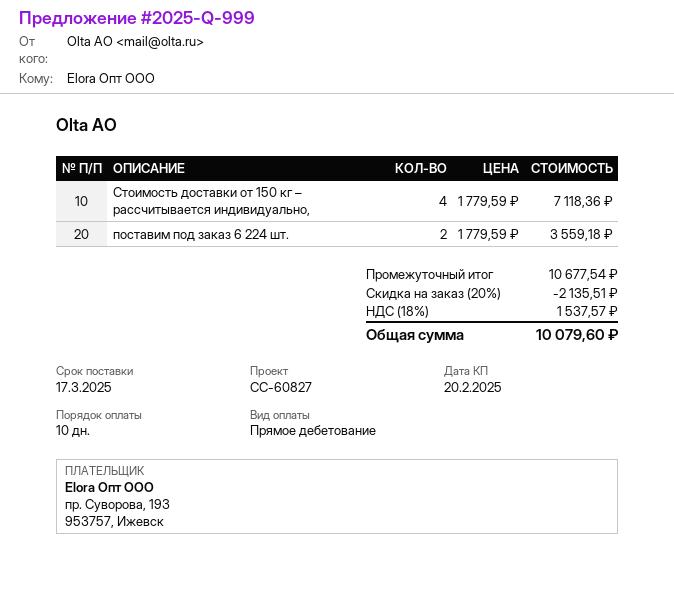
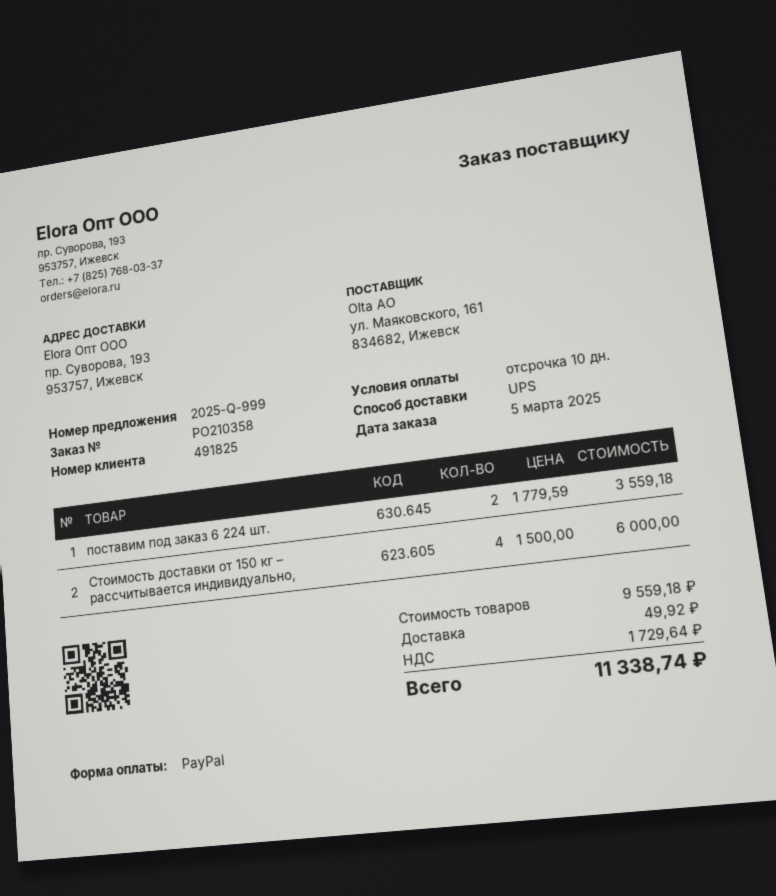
payment method: direct debit -> PayPal
Стоимость доставки от 150 кг – рассчитывается индивидуально,: 4 x 1779.59 = 7118.36 -> 4 x 1500.00 = 6000.00
subtotal: 10677.54 -> 9559.18
discount: 20% = 2135.51 -> none
shipping: none -> 49.92
tax: 1537.57 -> 1729.64
total: 10079.60 -> 11338.74

